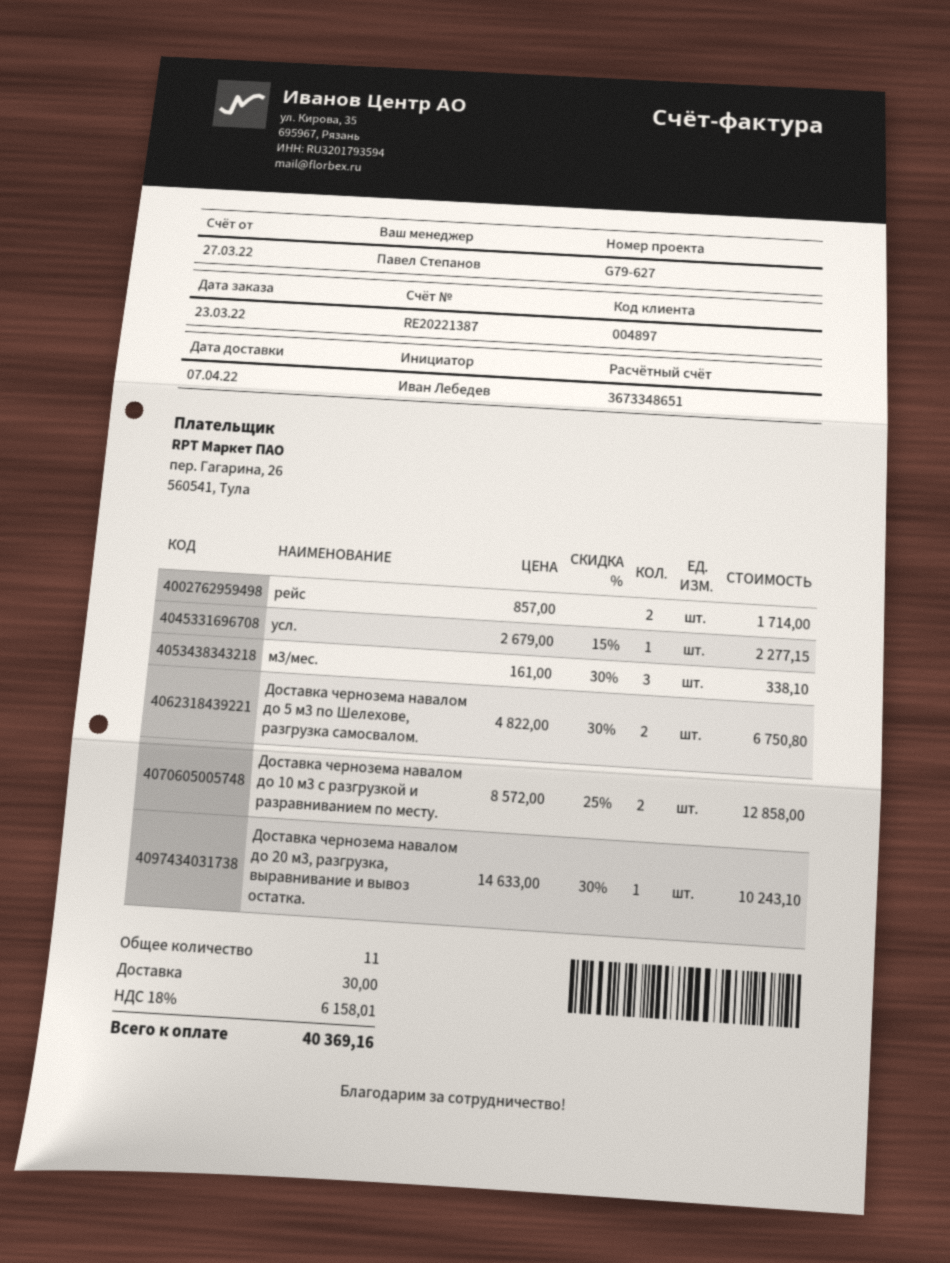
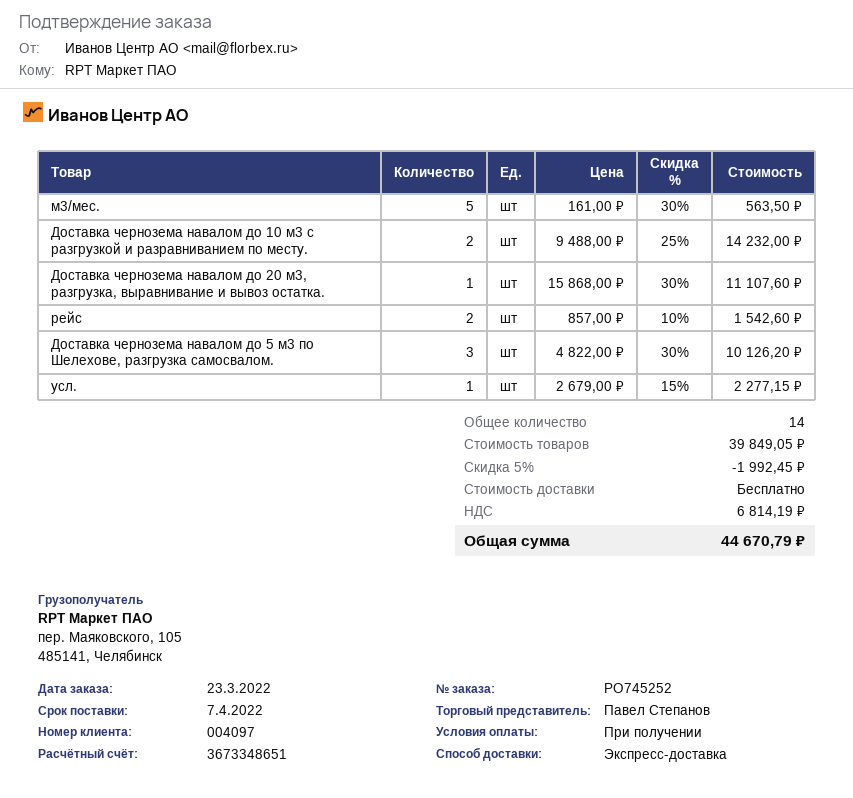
customer number: 004897 -> 004097
рейс: 2 x 857.00 = 1714.00 -> 2 x 857.00 - 10% = 1542.60
м3/мес.: 3 x 161.00 - 30% = 338.10 -> 5 x 161.00 - 30% = 563.50
Доставка чернозема навалом до 5 м3 по Шелехове, разгрузка самосвалом.: 2 x 4822.00 - 30% = 6750.80 -> 3 x 4822.00 - 30% = 10126.20
Доставка чернозема навалом до 10 м3 с разгрузкой и разравниванием по месту.: 2 x 8572.00 - 25% = 12858.00 -> 2 x 9488.00 - 25% = 14232.00
Доставка чернозема навалом до 20 м3, разгрузка, выравнивание и вывоз остатка.: 1 x 14633.00 - 30% = 10243.10 -> 1 x 15868.00 - 30% = 11107.60
total quantity: 11 -> 14
discount: none -> 5% = 1992.45
shipping: 30.00 -> 0.00
tax: 6158.01 -> 6814.19
total: 40369.16 -> 44670.79

